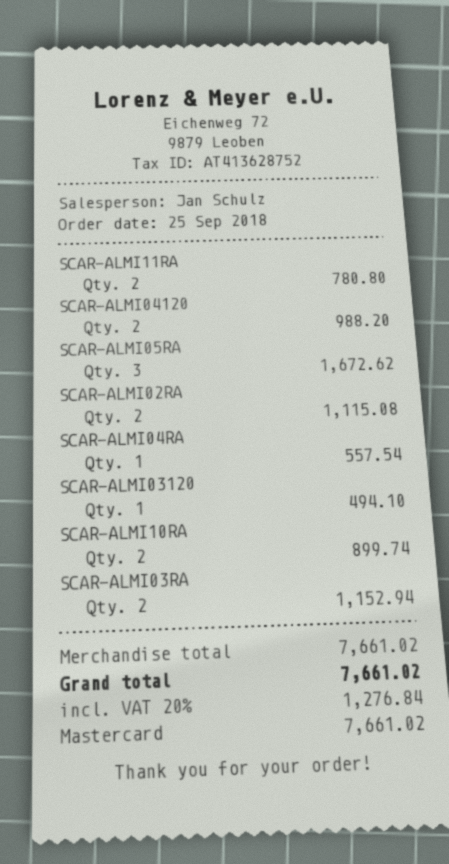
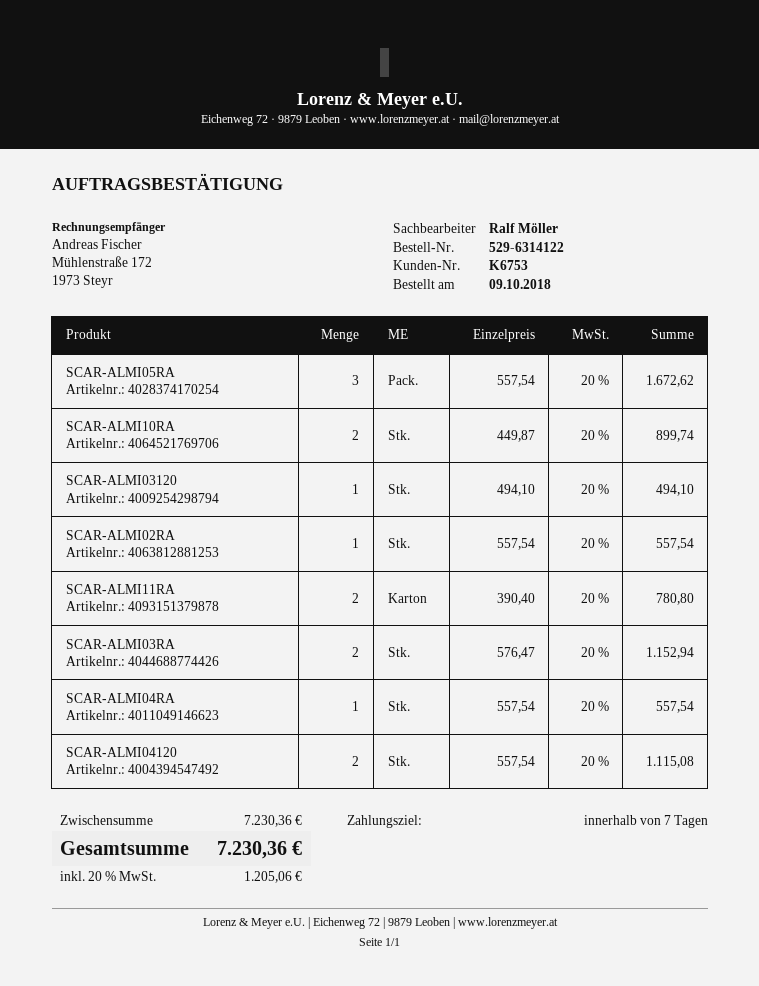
order date: 2018-09-25 -> 2018-10-09
sales rep: Jan Schulz -> Ralf Möller
SCAR-ALMI04120: 2 for 988.20 -> 2 for 1115.08
SCAR-ALMI02RA: 2 for 1115.08 -> 1 for 557.54
subtotal: 7661.02 -> 7230.36
tax: 20% = 1276.84 -> 20% = 1205.06
total: 7661.02 -> 7230.36

